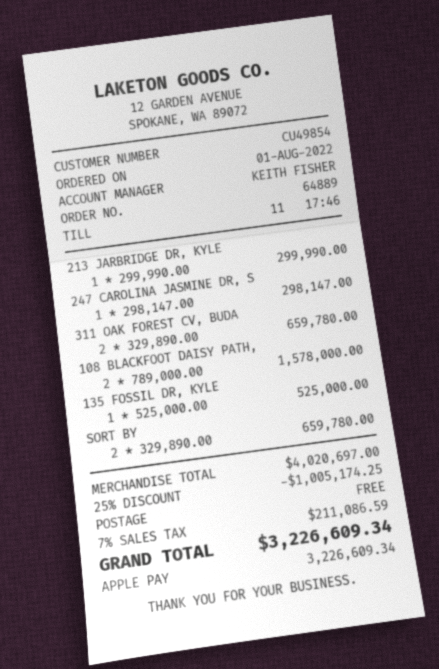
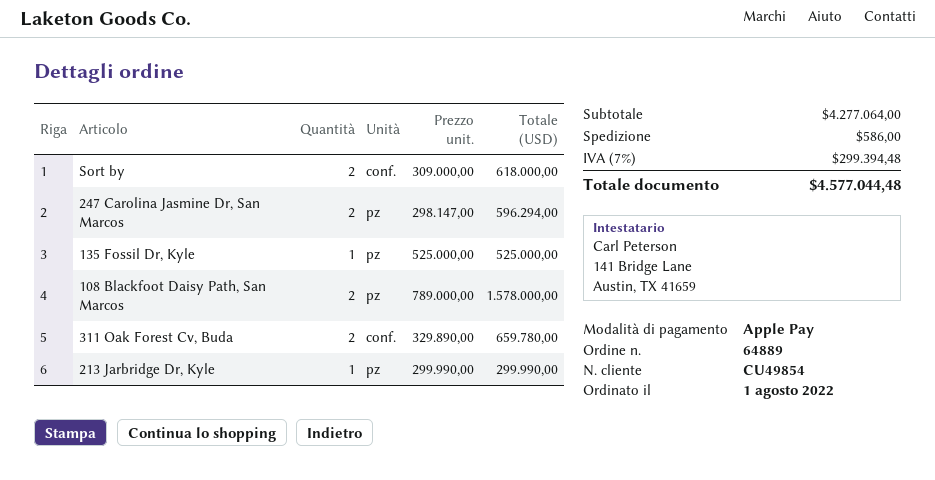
247 CAROLINA JASMINE DR, S: 1 x 298147.00 = 298147.00 -> 2 x 298147.00 = 596294.00
SORT BY: 2 x 329890.00 = 659780.00 -> 2 x 309000.00 = 618000.00
subtotal: 4020697.00 -> 4277064.00
discount: 25% = 1005174.25 -> none
shipping: 0.00 -> 586.00
tax: 7% = 211086.59 -> 7% = 299394.48
total: 3226609.34 -> 4577044.48

